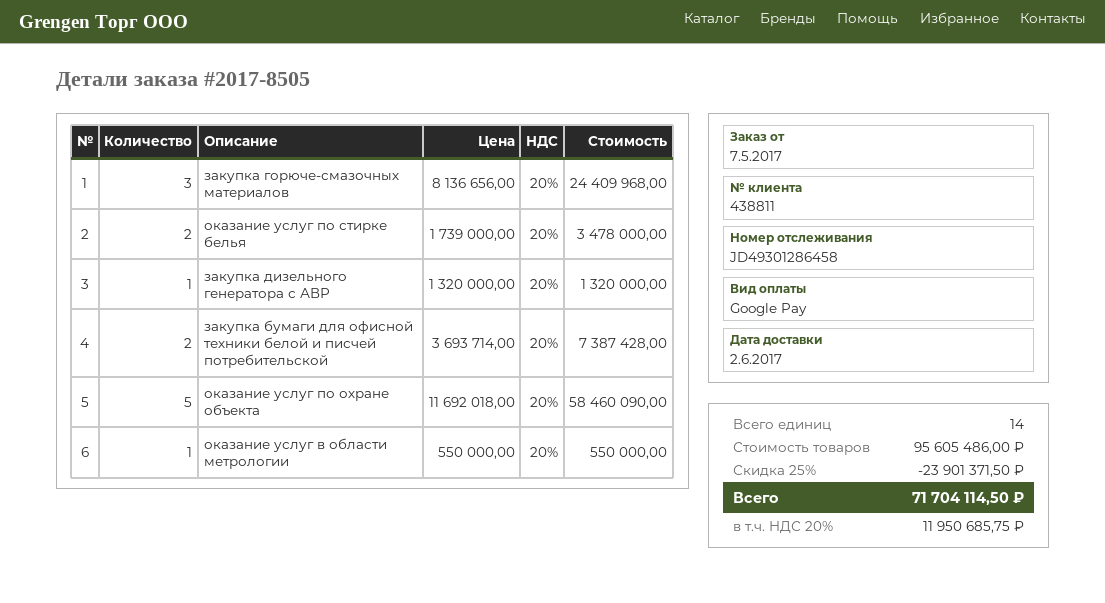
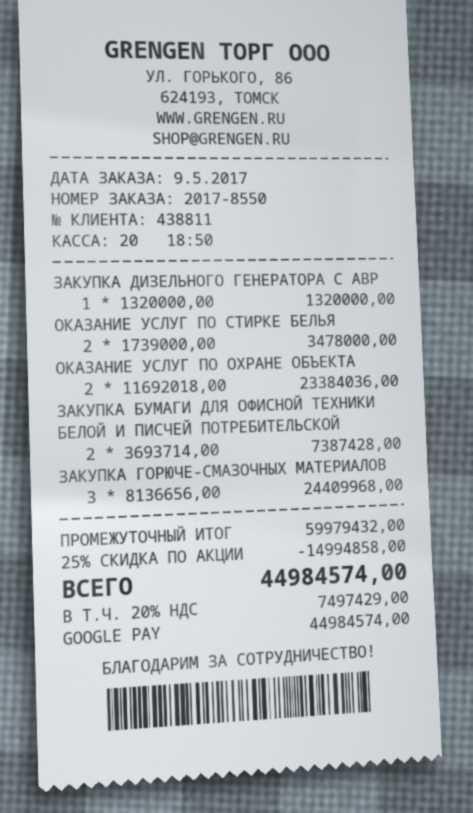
order number: 2017-8505 -> 2017-8550
order date: 2017-05-07 -> 2017-05-09
оказание услуг по охране объекта: 5 x 11692018.00 = 58460090.00 -> 2 x 11692018.00 = 23384036.00
оказание услуг в области метрологии: 1 x 550000.00 = 550000.00 -> none
subtotal: 95605486.00 -> 59979432.00
discount: 25% = 23901371.50 -> 25% = 14994858.00
tax: 20% = 11950685.75 -> 20% = 7497429.00
total: 71704114.50 -> 44984574.00

